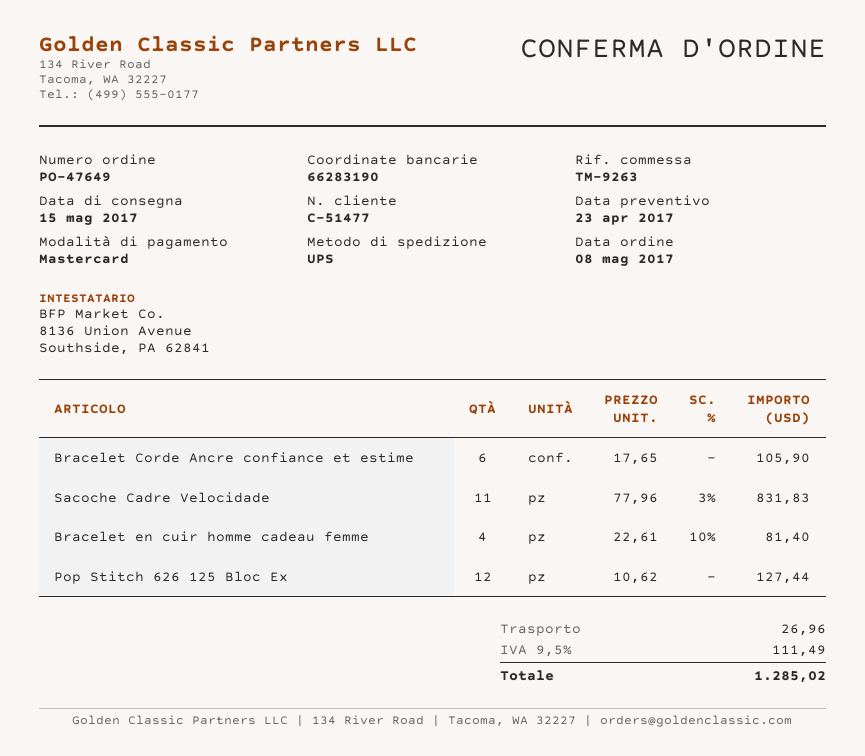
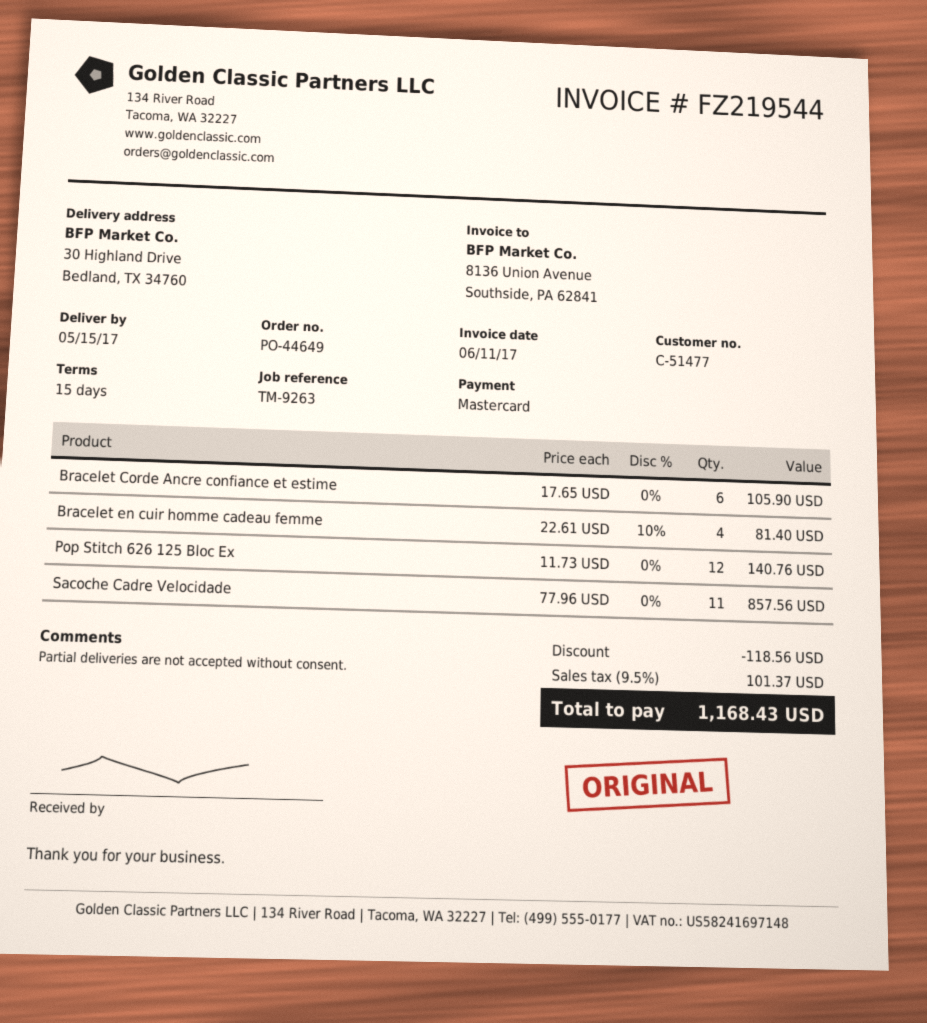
order number: PO-47649 -> PO-44649
Sacoche Cadre Velocidade: 11 x 77.96 - 3% = 831.83 -> 11 x 77.96 = 857.56
Pop Stitch 626 125 Bloc Ex: 12 x 10.62 = 127.44 -> 12 x 11.73 = 140.76
discount: none -> 118.56
shipping: 26.96 -> none
tax: 9.5% = 111.49 -> 9.5% = 101.37
total: 1285.02 -> 1168.43

